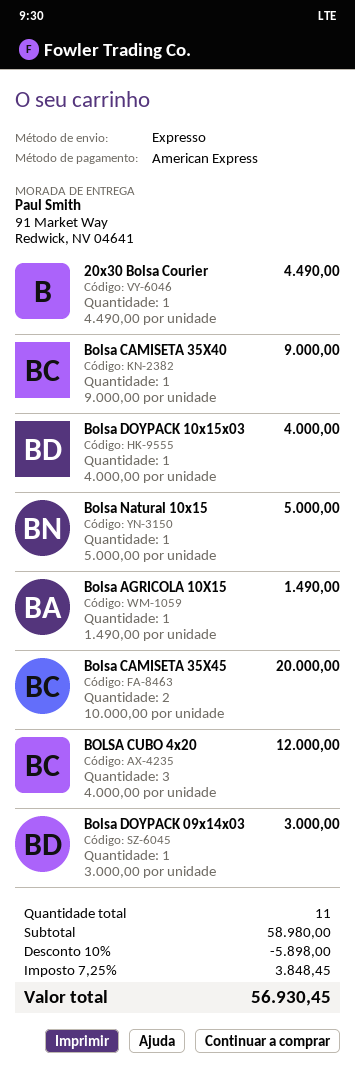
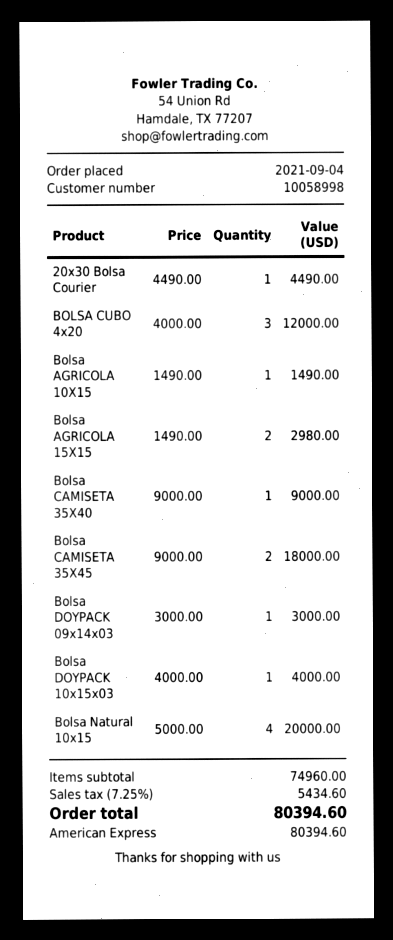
Bolsa Natural 10x15: 1 x 5000.00 = 5000.00 -> 4 x 5000.00 = 20000.00
Bolsa CAMISETA 35X45: 2 x 10000.00 = 20000.00 -> 2 x 9000.00 = 18000.00
Bolsa AGRICOLA 15X15: none -> 2 x 1490.00 = 2980.00
subtotal: 58980.00 -> 74960.00
discount: 10% = 5898.00 -> none
tax: 7.25% = 3848.45 -> 7.25% = 5434.60
total: 56930.45 -> 80394.60

